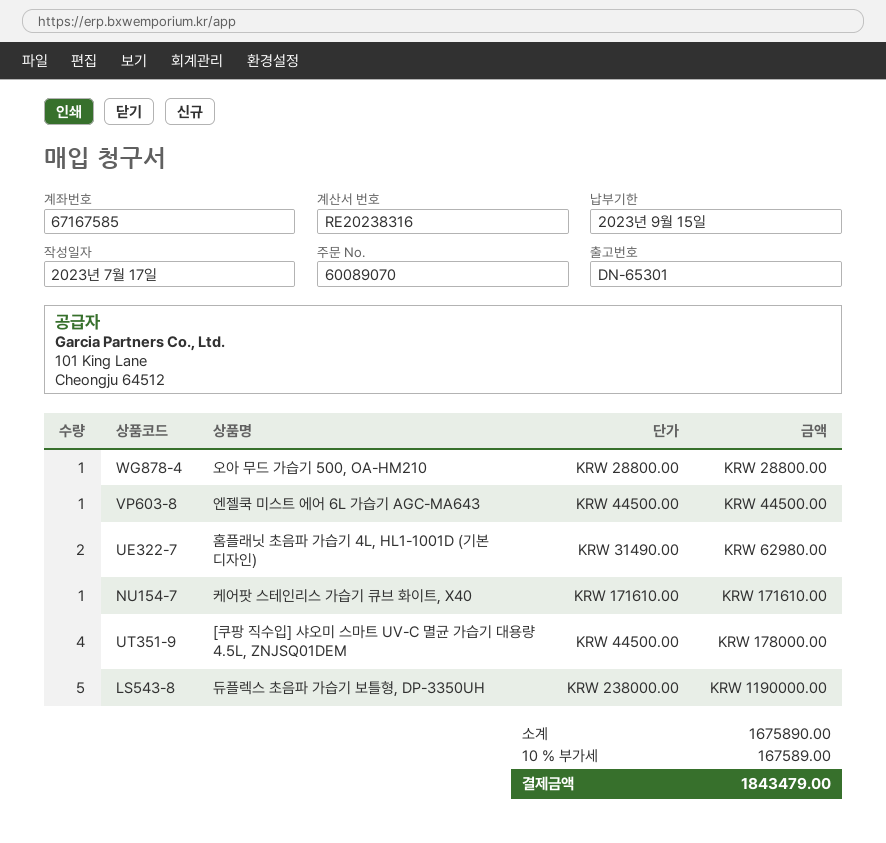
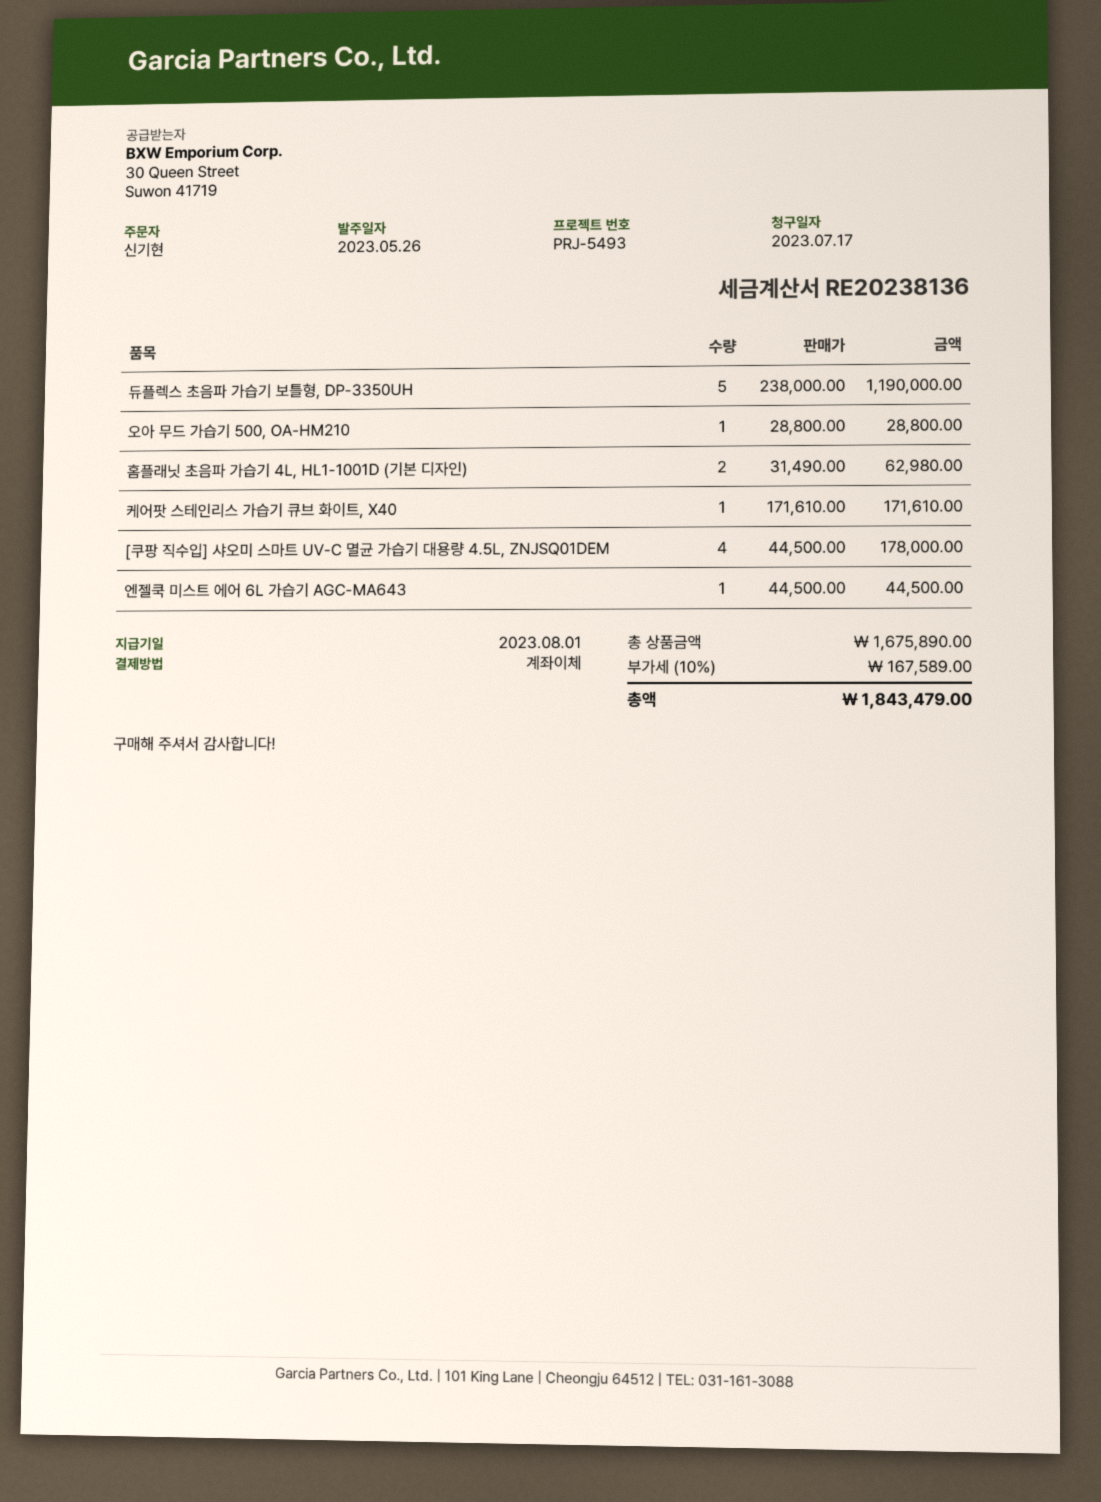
invoice number: RE20238316 -> RE20238136
due date: 2023-09-15 -> 2023-08-01

